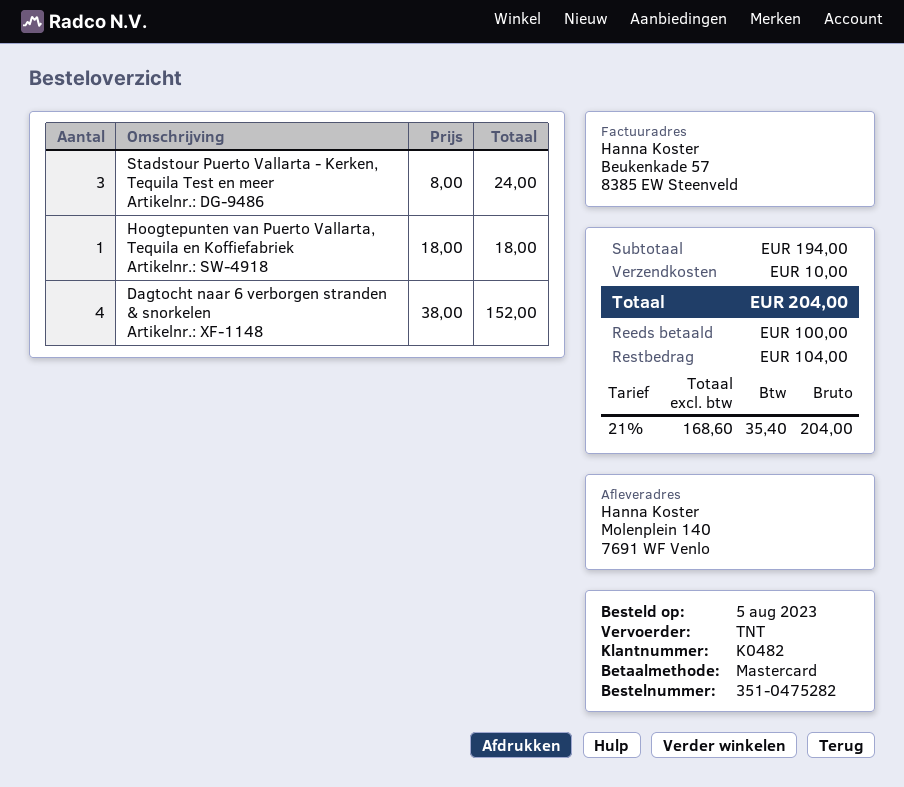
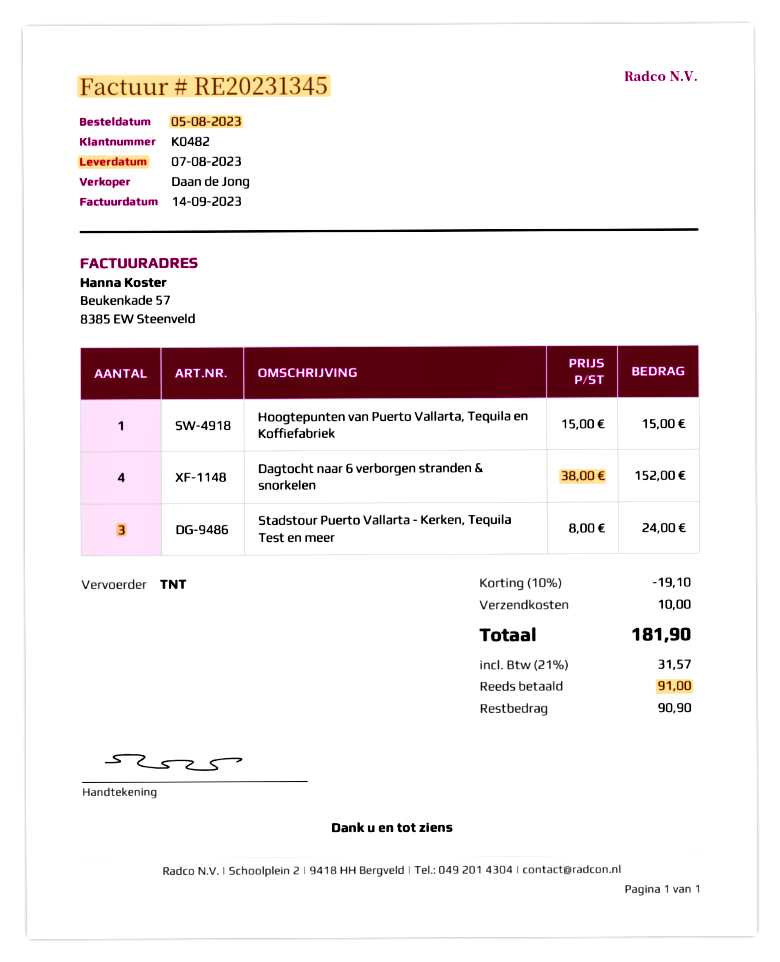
Hoogtepunten van Puerto Vallarta, Tequila en Koffiefabriek: 1 x 18.00 = 18.00 -> 1 x 15.00 = 15.00
discount: none -> 10% = 19.10
tax: 21% = 35.40 -> 21% = 31.57
total: 204.00 -> 181.90
deposit: 100.00 -> 91.00
balance: 104.00 -> 90.90

